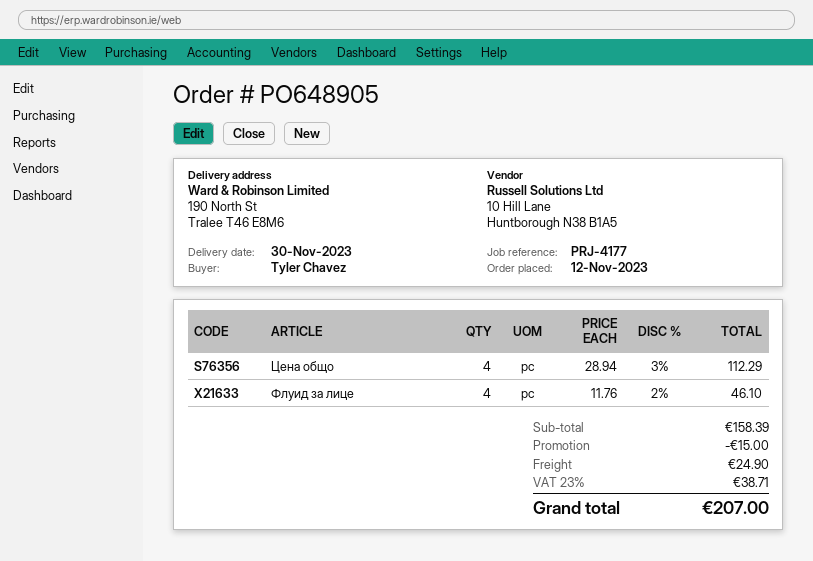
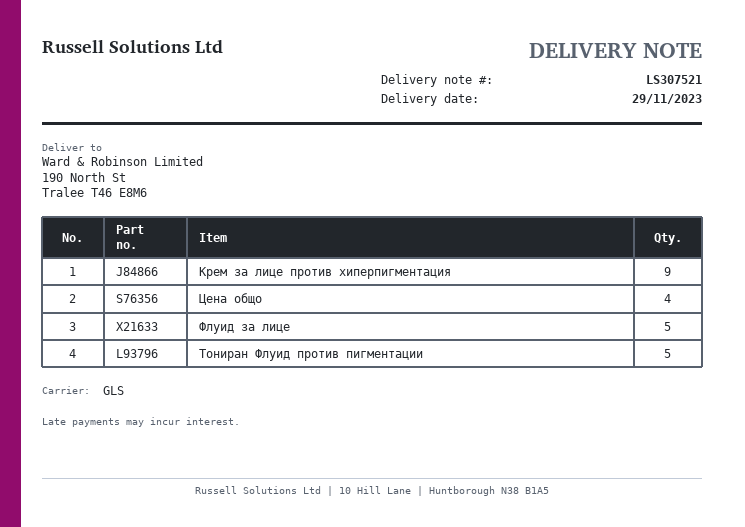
delivery date: 2023-11-30 -> 2023-11-29
Флуид за лице: 4 -> 5
Крем за лице против хиперпигментация: none -> 9
Тониран Флуид против пигментации: none -> 5

